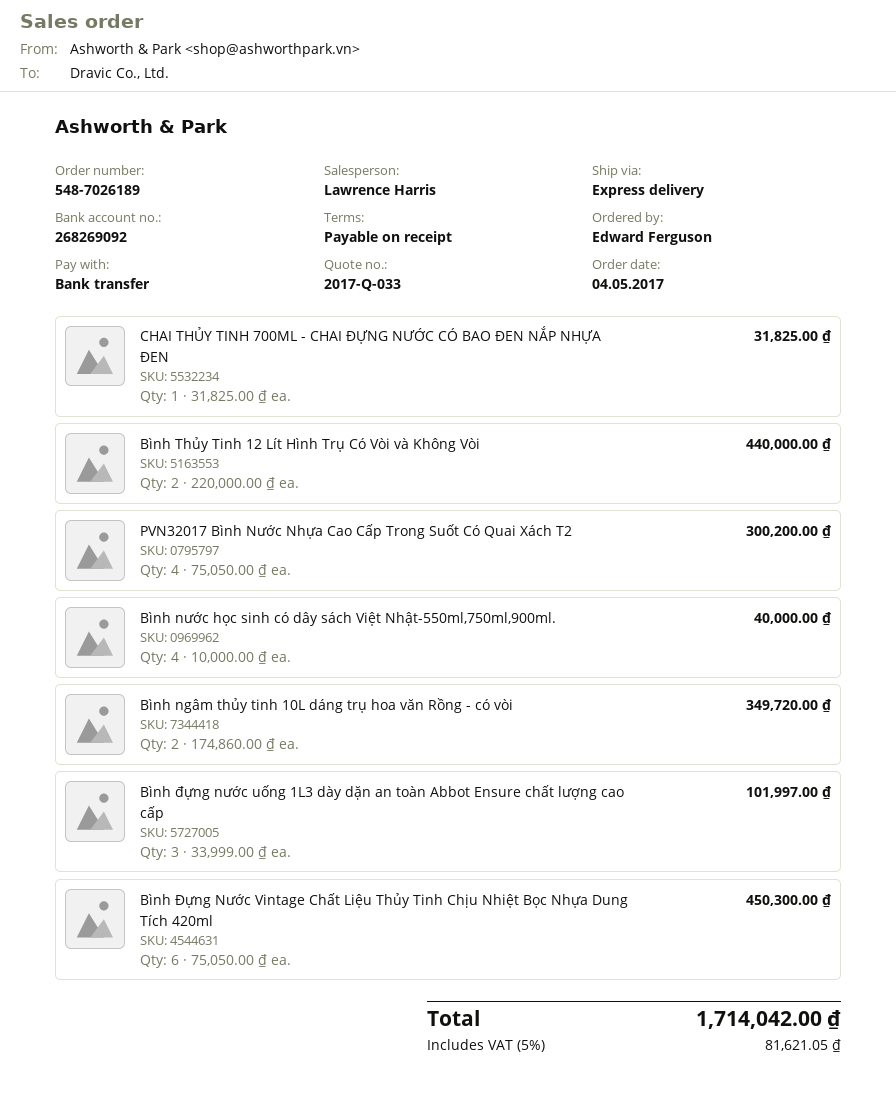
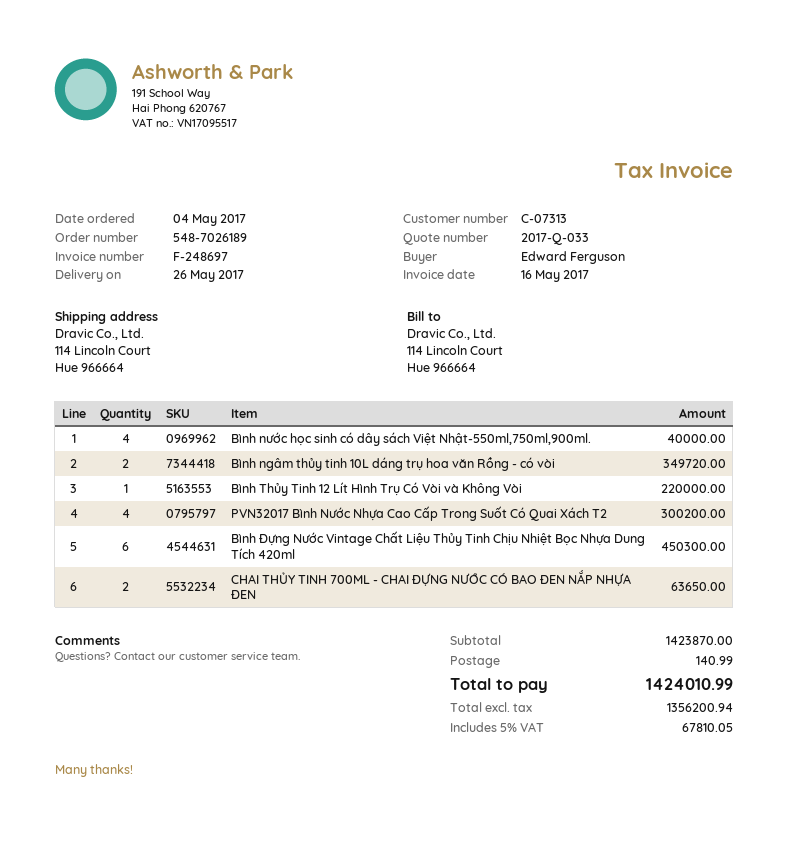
CHAI THỦY TINH 700ML - CHAI ĐỰNG NƯỚC CÓ BAO ĐEN NẮP NHỰA ĐEN: 1 for 31825.00 -> 2 for 63650.00
Bình Thủy Tinh 12 Lít Hình Trụ Có Vòi và Không Vòi: 2 for 440000.00 -> 1 for 220000.00
Bình đựng nước uống 1L3 dày dặn an toàn Abbot Ensure chất lượng cao cấp: 3 for 101997.00 -> none
shipping: none -> 140.99
tax: 5% = 81621.05 -> 5% = 67810.05
total: 1714042.00 -> 1424010.99

